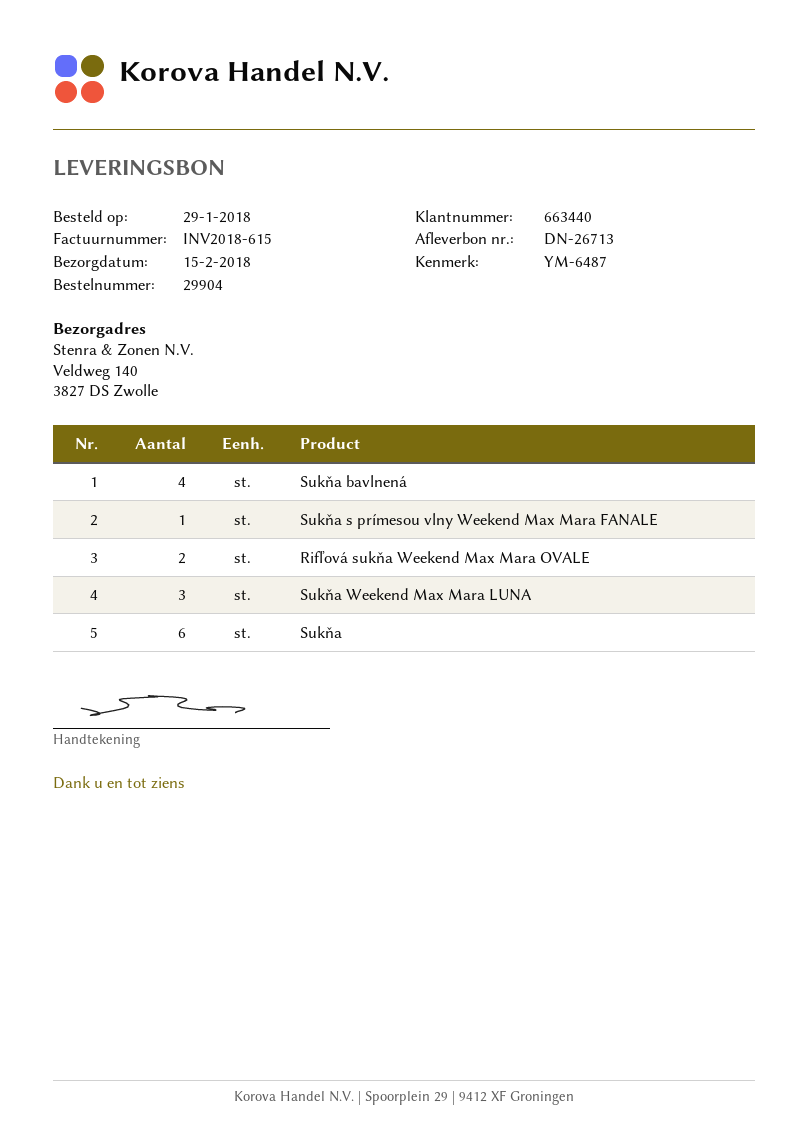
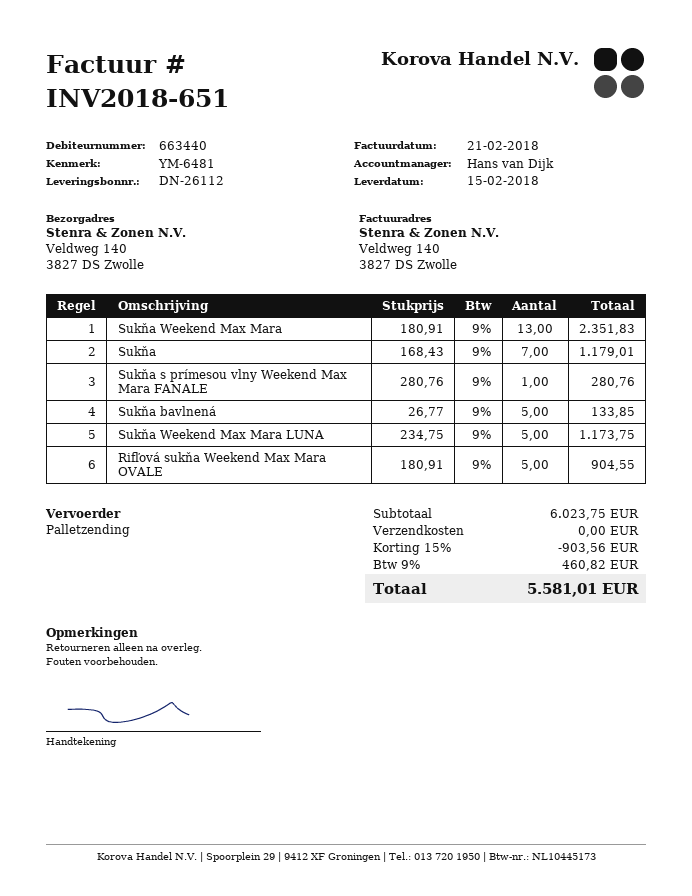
delivery note number: DN-26713 -> DN-26112
invoice number: INV2018-615 -> INV2018-651
reference: YM-6487 -> YM-6481
Sukňa bavlnená: 4 -> 5
Rifľová sukňa Weekend Max Mara OVALE: 2 -> 5
Sukňa Weekend Max Mara LUNA: 3 -> 5
Sukňa: 6 -> 7
Sukňa Weekend Max Mara: none -> 13

